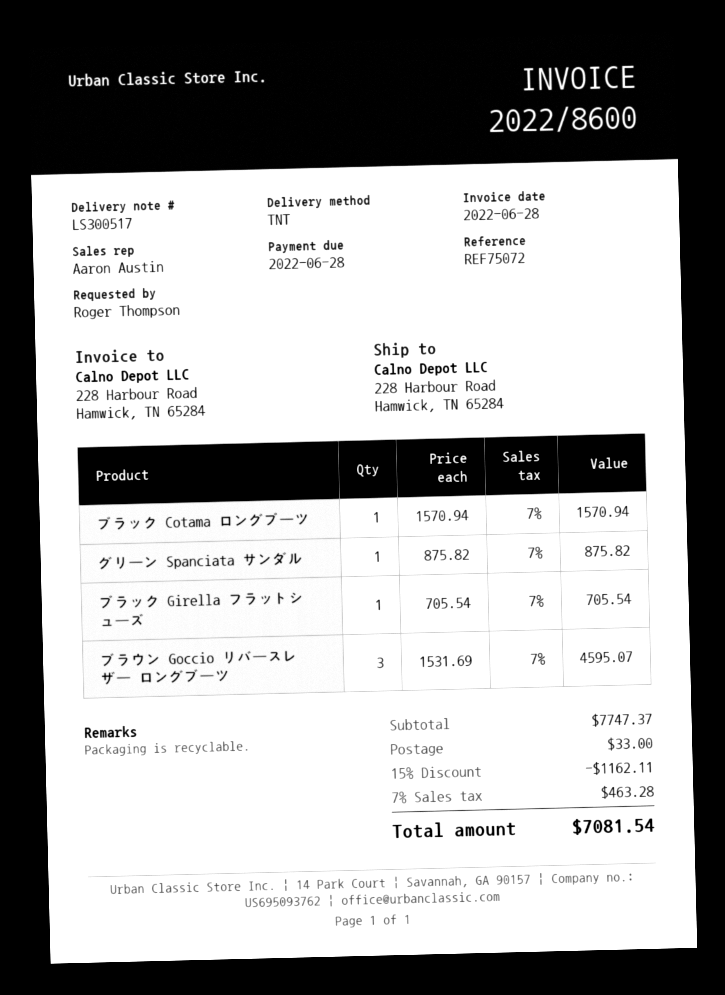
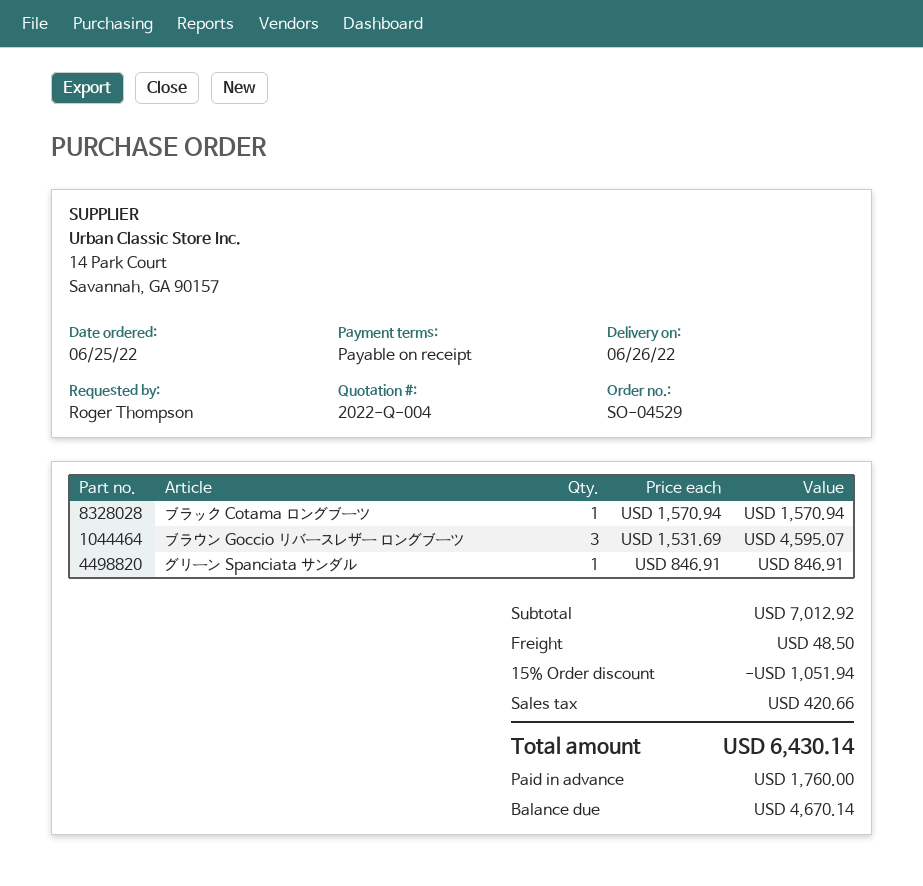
グリーン Spanciata サンダル: 1 x 875.82 = 875.82 -> 1 x 846.91 = 846.91
ブラック Girella フラットシューズ: 1 x 705.54 = 705.54 -> none
subtotal: 7747.37 -> 7012.92
discount: 15% = 1162.11 -> 15% = 1051.94
shipping: 33.00 -> 48.50
tax: 463.28 -> 420.66
total: 7081.54 -> 6430.14

